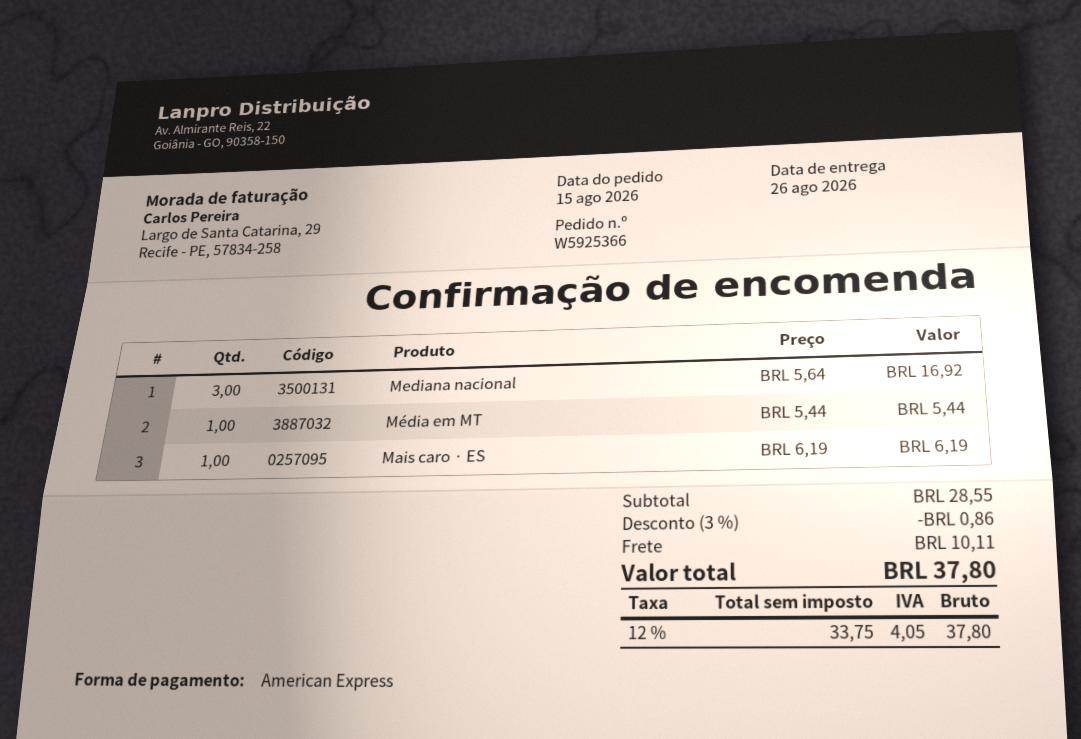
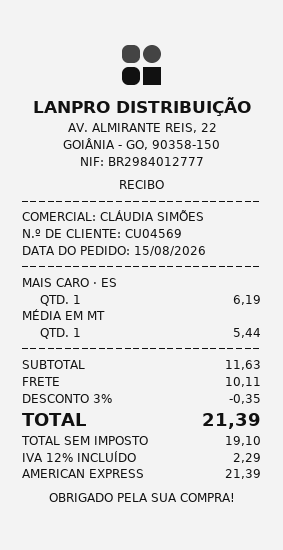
Mediana nacional: 3 for 16.92 -> none
subtotal: 28.55 -> 11.63
discount: 3% = 0.86 -> 3% = 0.35
net: 33.75 -> 19.10
tax: 12% = 4.05 -> 12% = 2.29
total: 37.80 -> 21.39

